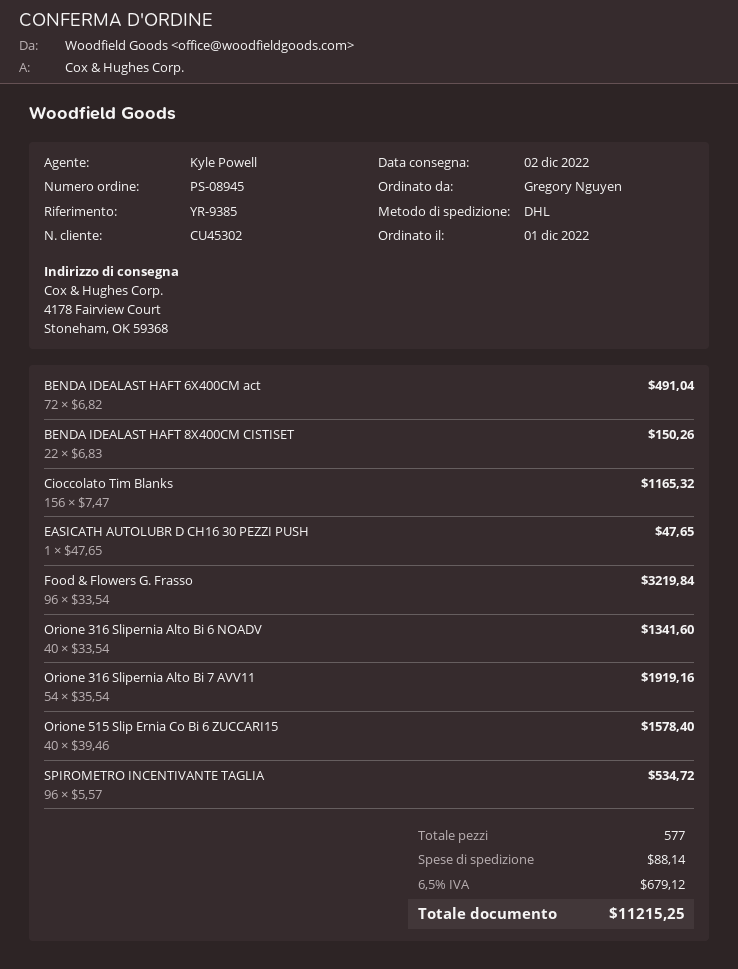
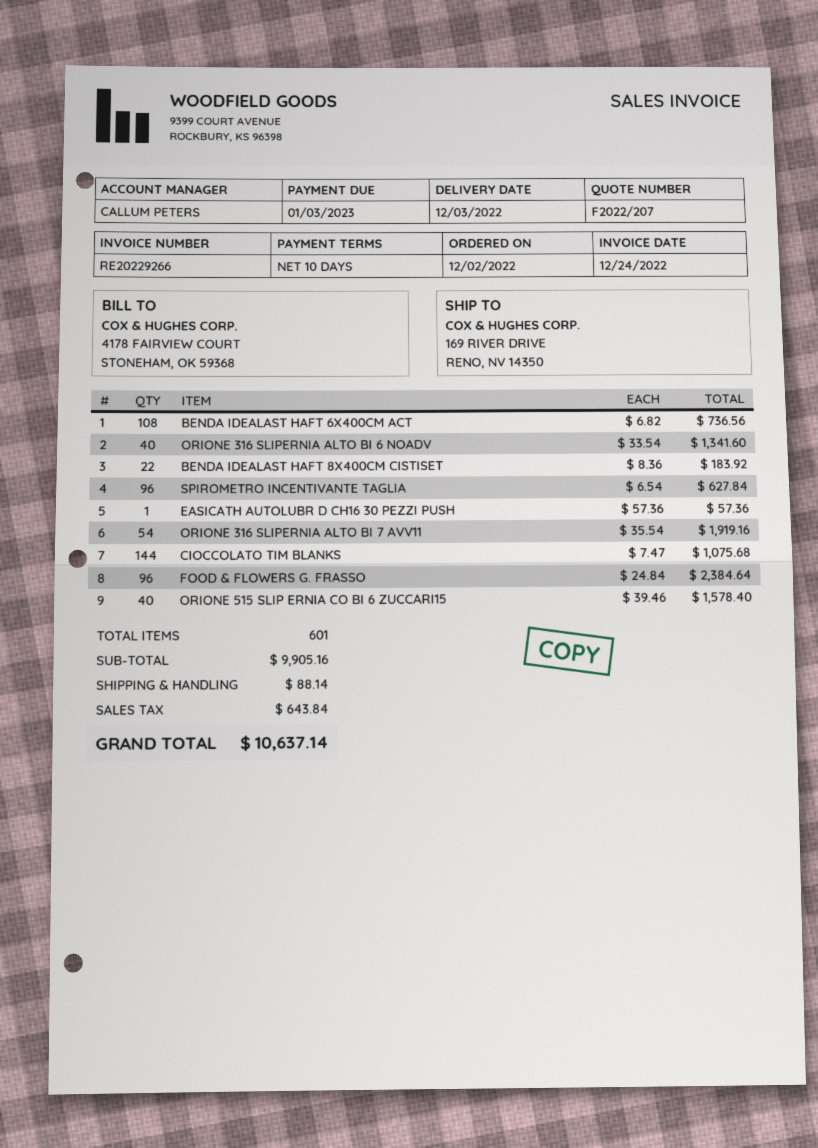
order date: 2022-12-01 -> 2022-12-02
delivery date: 2022-12-02 -> 2022-12-03
sales rep: Kyle Powell -> CALLUM PETERS
ship to: 4178 Fairview Court, Stoneham, OK 59368 -> 169 RIVER DRIVE, RENO, NV 14350
BENDA IDEALAST HAFT 6X400CM act: 72 x 6.82 = 491.04 -> 108 x 6.82 = 736.56
BENDA IDEALAST HAFT 8X400CM CISTISET: 22 x 6.83 = 150.26 -> 22 x 8.36 = 183.92
Cioccolato Tim Blanks: 156 x 7.47 = 1165.32 -> 144 x 7.47 = 1075.68
EASICATH AUTOLUBR D CH16 30 PEZZI PUSH: 1 x 47.65 = 47.65 -> 1 x 57.36 = 57.36
Food & Flowers G. Frasso: 96 x 33.54 = 3219.84 -> 96 x 24.84 = 2384.64
SPIROMETRO INCENTIVANTE TAGLIA: 96 x 5.57 = 534.72 -> 96 x 6.54 = 627.84
total quantity: 577 -> 601
tax: 679.12 -> 643.84
total: 11215.25 -> 10637.14

